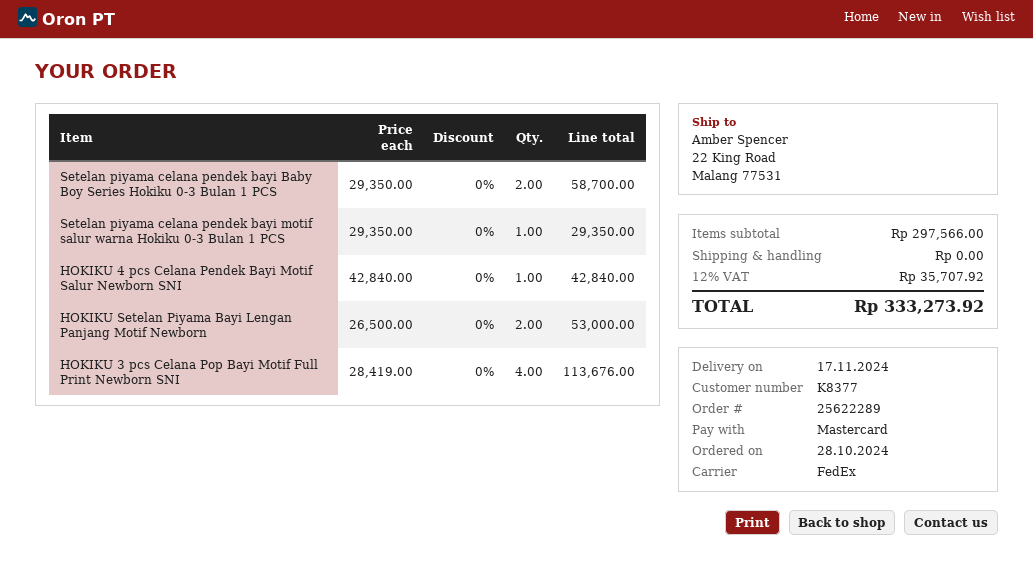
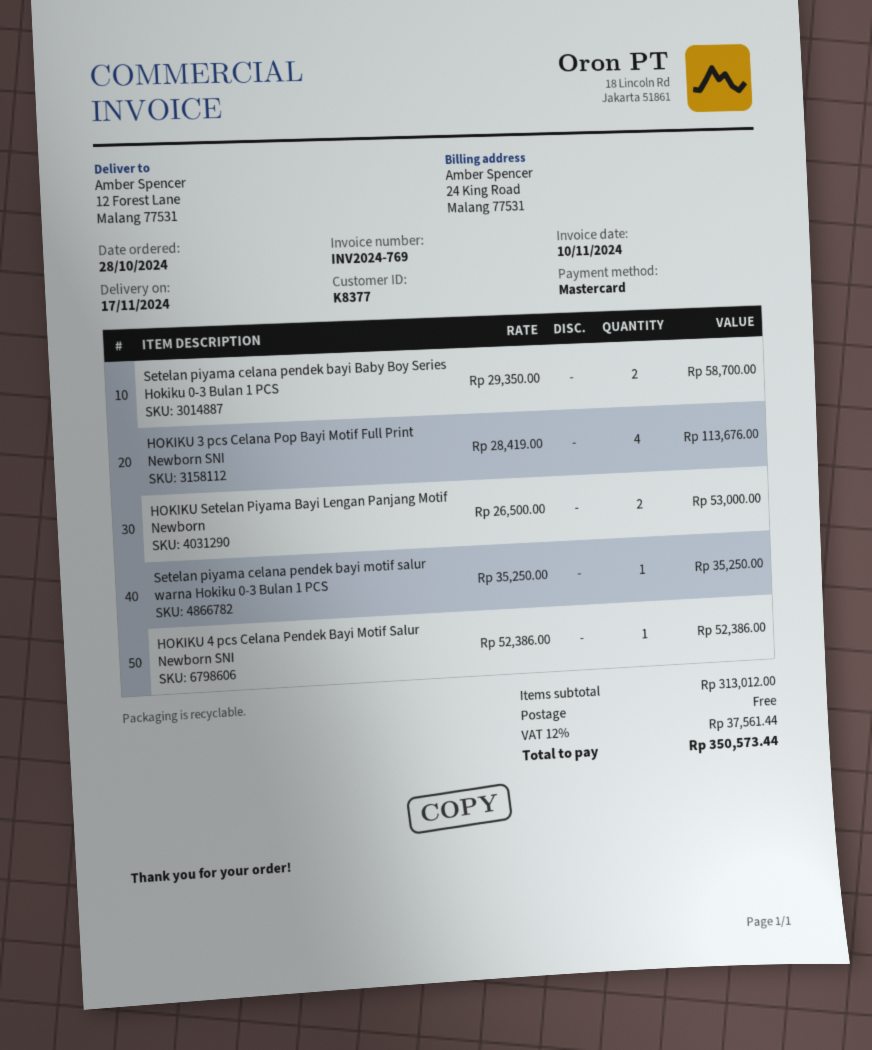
ship to: 22 King Road, Malang 77531 -> 12 Forest Lane, Malang 77531
Setelan piyama celana pendek bayi motif salur warna Hokiku 0-3 Bulan 1 PCS: 1 x 29350.00 = 29350.00 -> 1 x 35250.00 = 35250.00
HOKIKU 4 pcs Celana Pendek Bayi Motif Salur Newborn SNI: 1 x 42840.00 = 42840.00 -> 1 x 52386.00 = 52386.00
subtotal: 297566.00 -> 313012.00
tax: 12% = 35707.92 -> 12% = 37561.44
total: 333273.92 -> 350573.44

